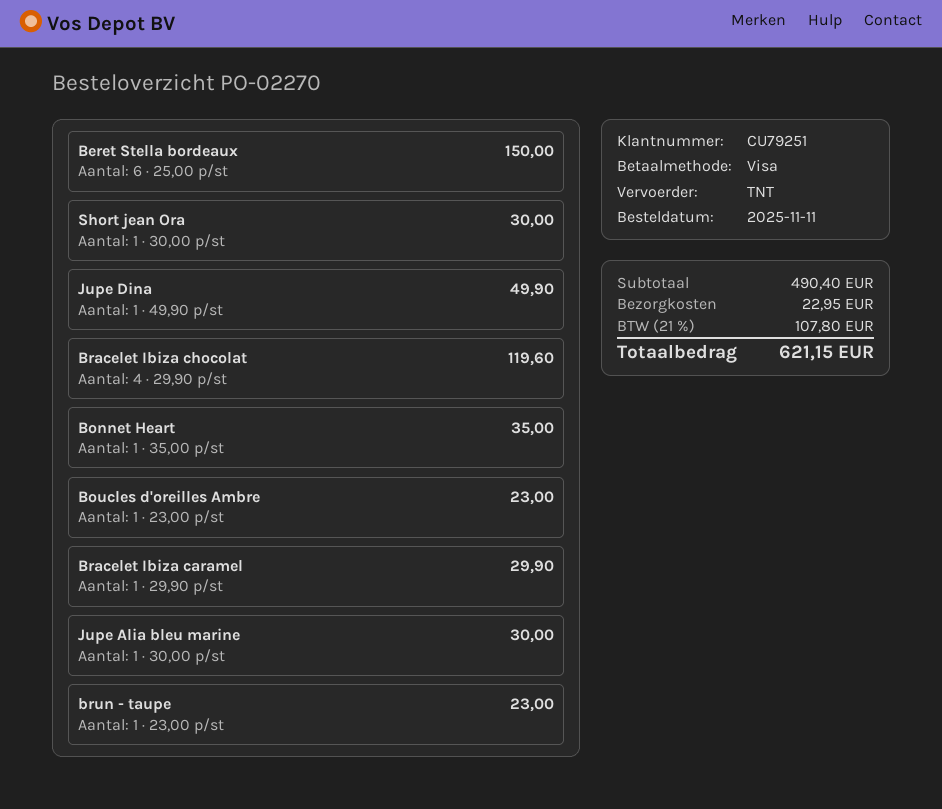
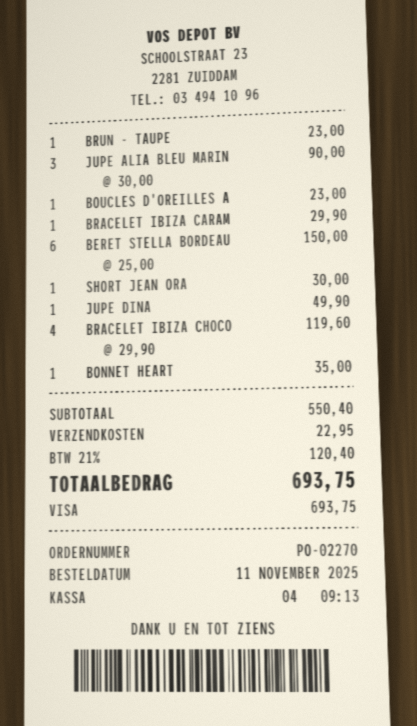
Jupe Alia bleu marine: 1 x 30.00 = 30.00 -> 3 x 30.00 = 90.00
subtotal: 490.40 -> 550.40
tax: 21% = 107.80 -> 21% = 120.40
total: 621.15 -> 693.75

